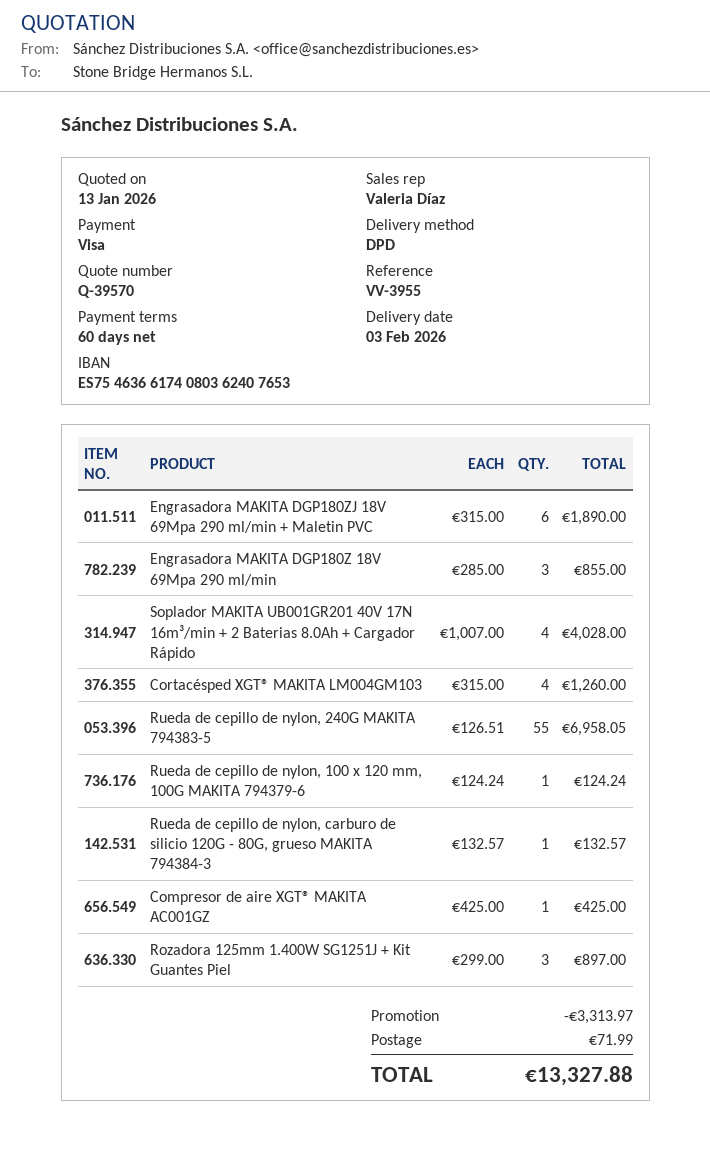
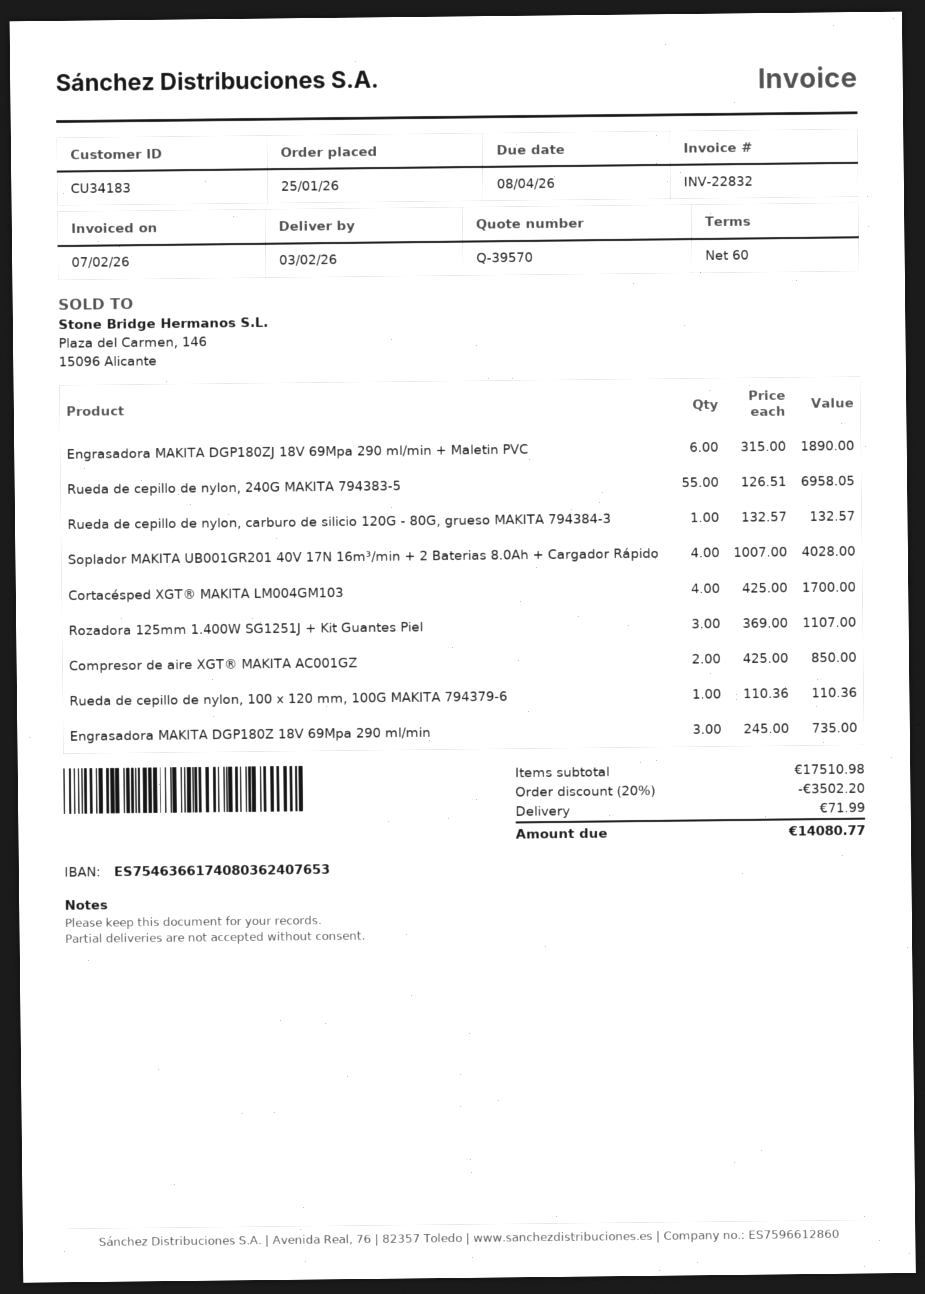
Engrasadora MAKITA DGP180Z 18V 69Mpa 290 ml/min: 3 x 285.00 = 855.00 -> 3 x 245.00 = 735.00
Cortacésped XGT® MAKITA LM004GM103: 4 x 315.00 = 1260.00 -> 4 x 425.00 = 1700.00
Rueda de cepillo de nylon, 100 x 120 mm, 100G MAKITA 794379-6: 1 x 124.24 = 124.24 -> 1 x 110.36 = 110.36
Compresor de aire XGT® MAKITA AC001GZ: 1 x 425.00 = 425.00 -> 2 x 425.00 = 850.00
Rozadora 125mm 1.400W SG1251J + Kit Guantes Piel: 3 x 299.00 = 897.00 -> 3 x 369.00 = 1107.00
discount: 3313.97 -> 3502.20
total: 13327.88 -> 14080.77

